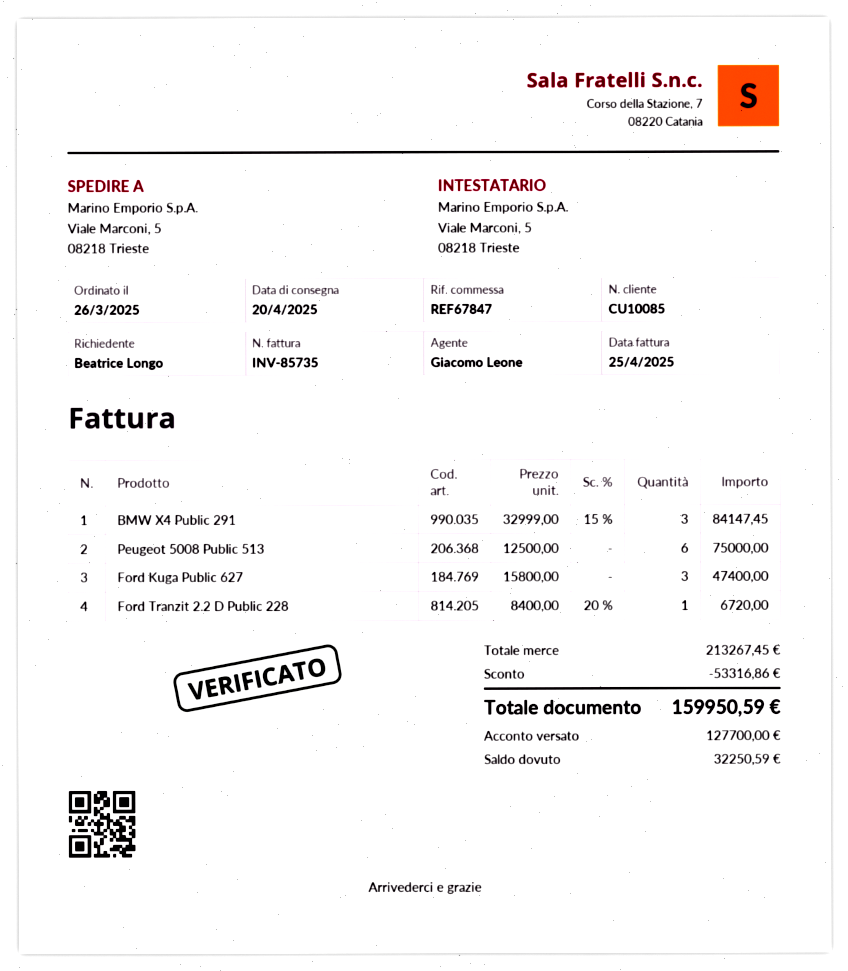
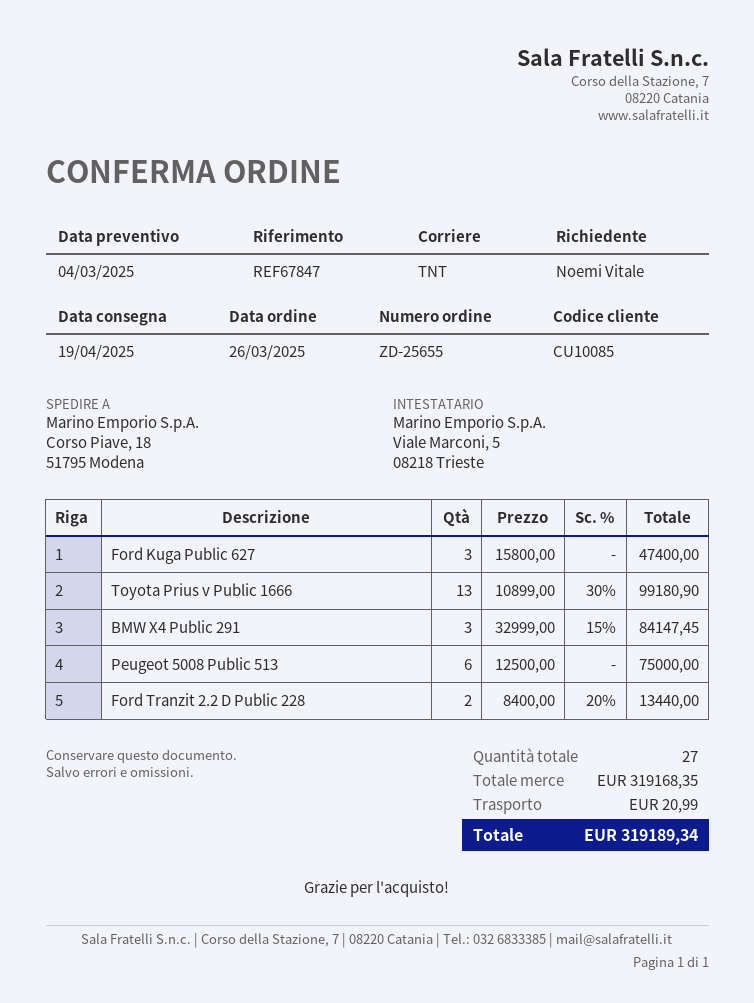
delivery date: 2025-04-20 -> 2025-04-19
ordered by: Beatrice Longo -> Noemi Vitale
ship to: Viale Marconi, 5, 08218 Trieste -> Corso Piave, 18, 51795 Modena
Ford Tranzit 2.2 D Public 228: 1 x 8400.00 - 20% = 6720.00 -> 2 x 8400.00 - 20% = 13440.00
Toyota Prius v Public 1666: none -> 13 x 10899.00 - 30% = 99180.90
subtotal: 213267.45 -> 319168.35
discount: 53316.86 -> none
shipping: none -> 20.99
total: 159950.59 -> 319189.34

